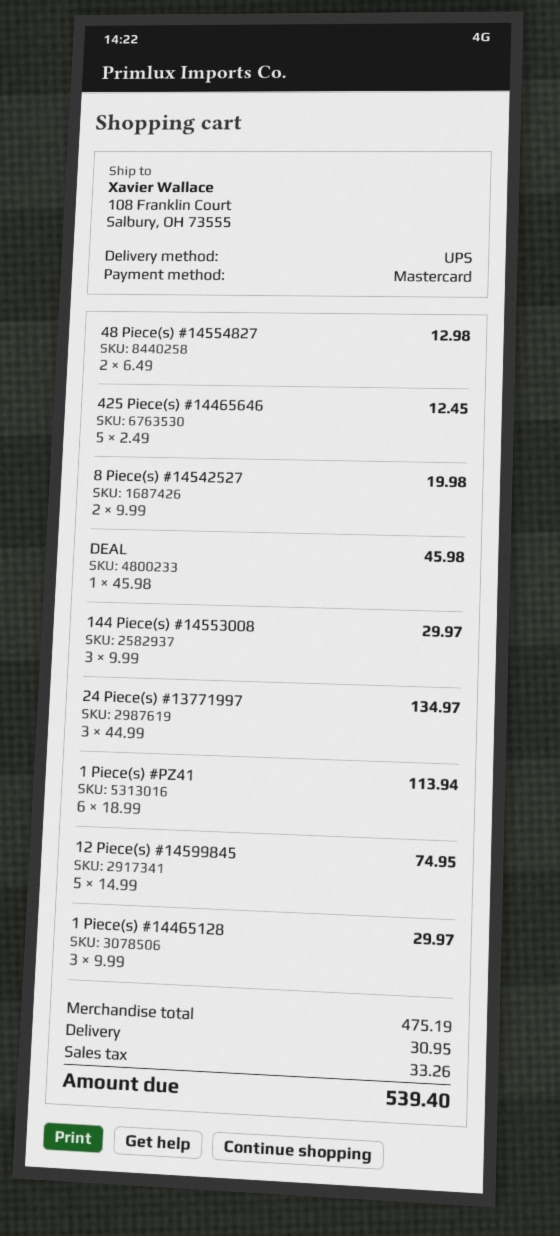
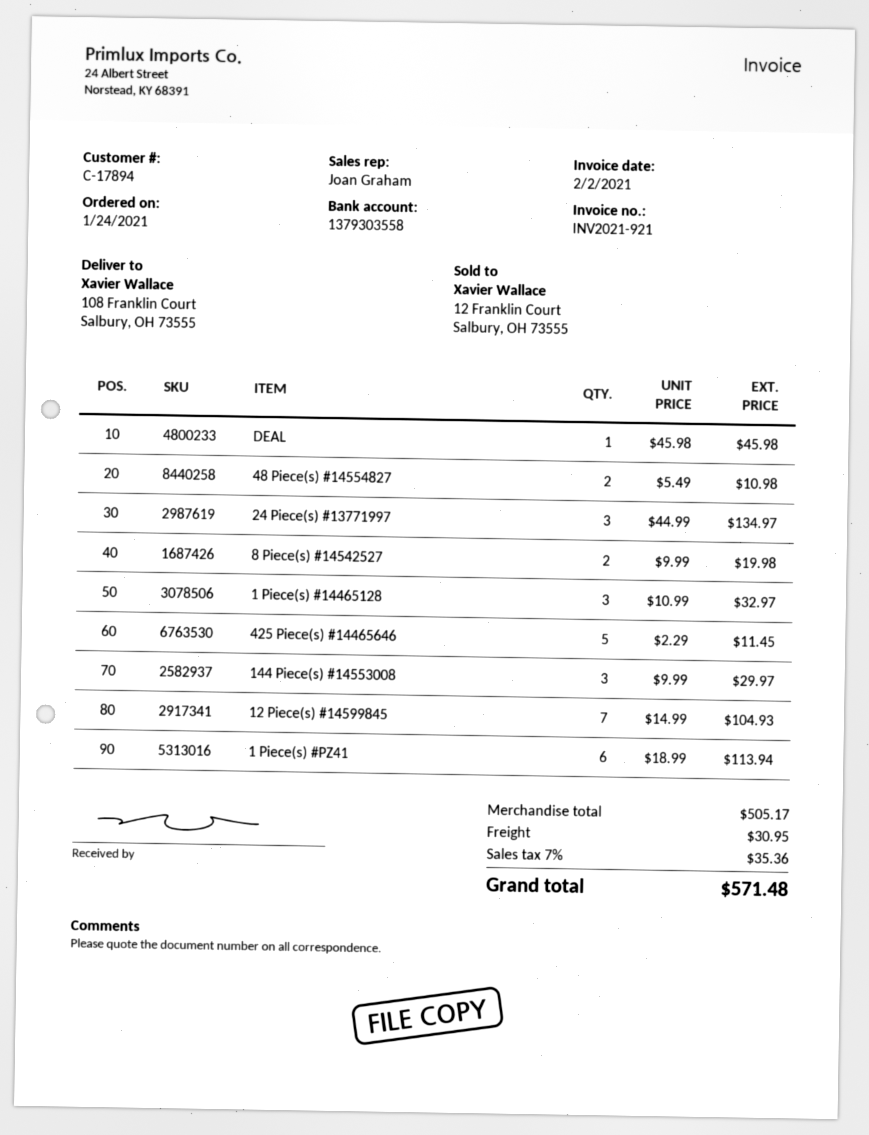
48 Piece(s) #14554827: 2 x 6.49 = 12.98 -> 2 x 5.49 = 10.98
425 Piece(s) #14465646: 5 x 2.49 = 12.45 -> 5 x 2.29 = 11.45
12 Piece(s) #14599845: 5 x 14.99 = 74.95 -> 7 x 14.99 = 104.93
1 Piece(s) #14465128: 3 x 9.99 = 29.97 -> 3 x 10.99 = 32.97
subtotal: 475.19 -> 505.17
tax: 33.26 -> 35.36
total: 539.40 -> 571.48

